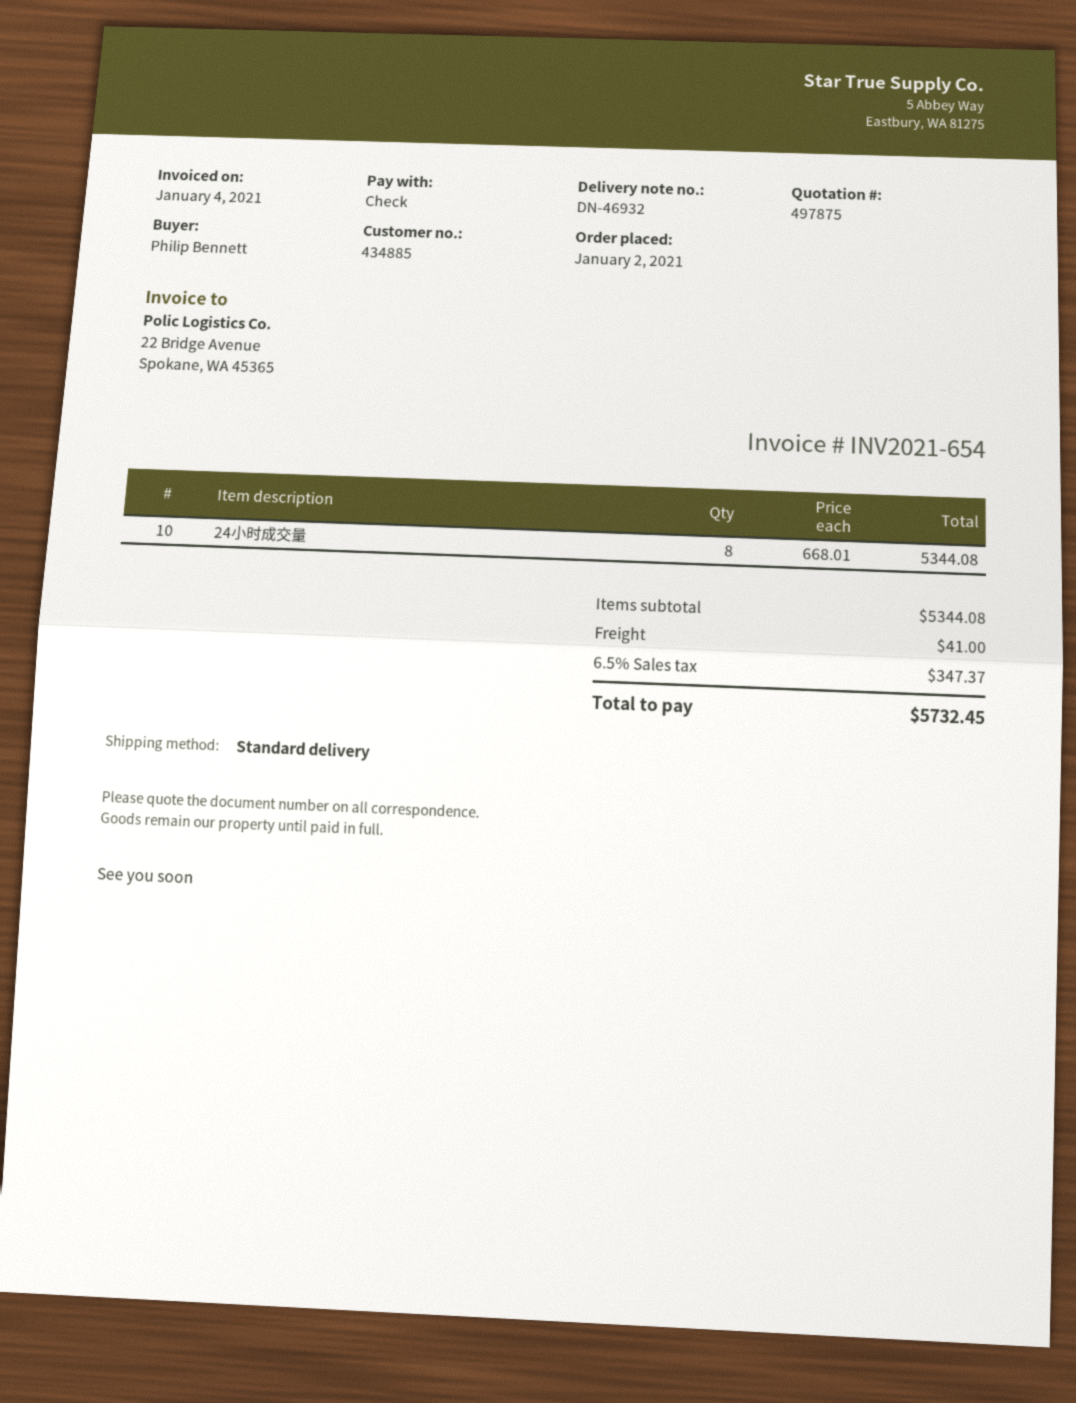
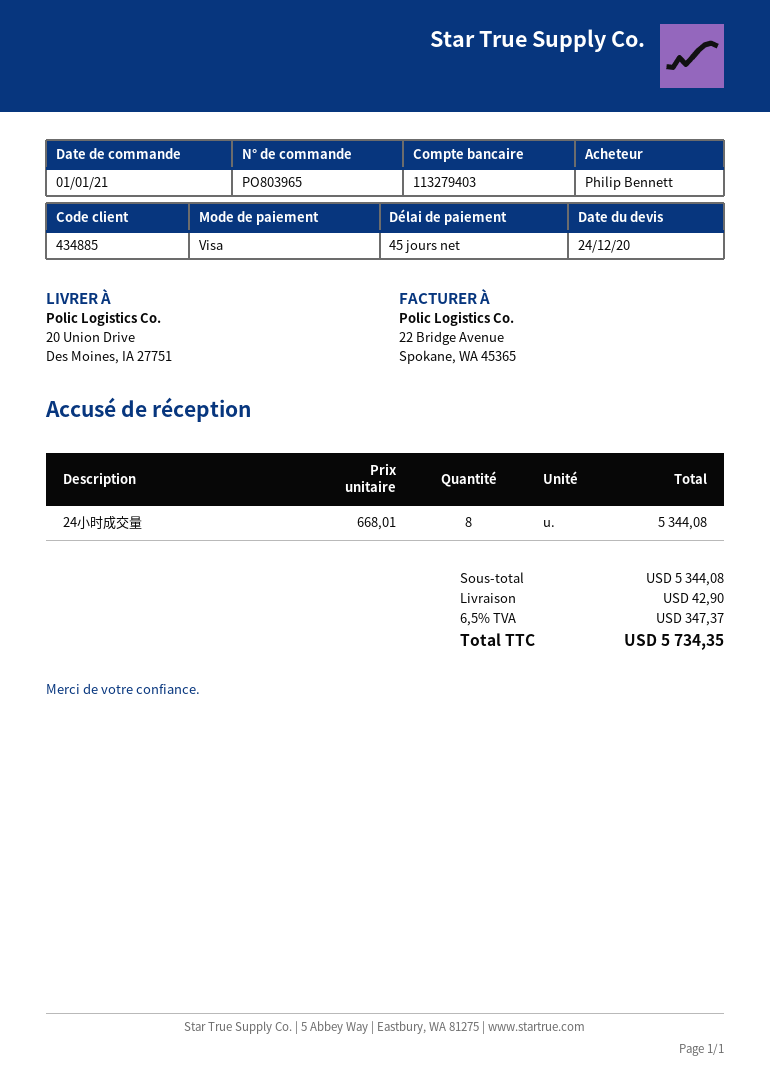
order date: 2021-01-02 -> 2021-01-01
payment method: cheque -> Visa
shipping: 41.00 -> 42.90
total: 5732.45 -> 5734.35

